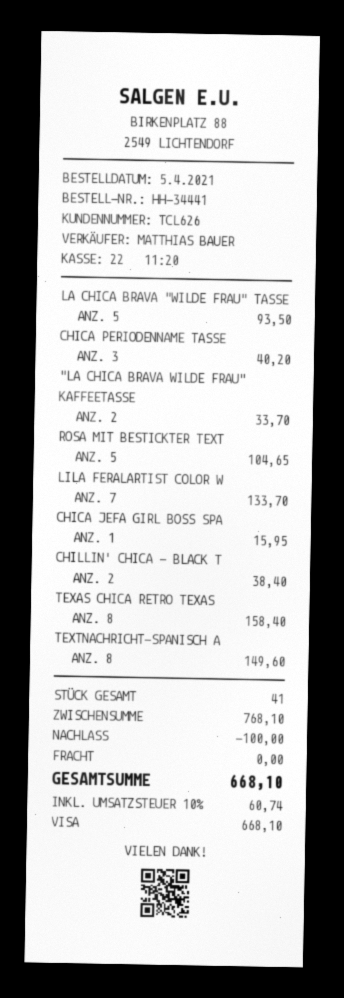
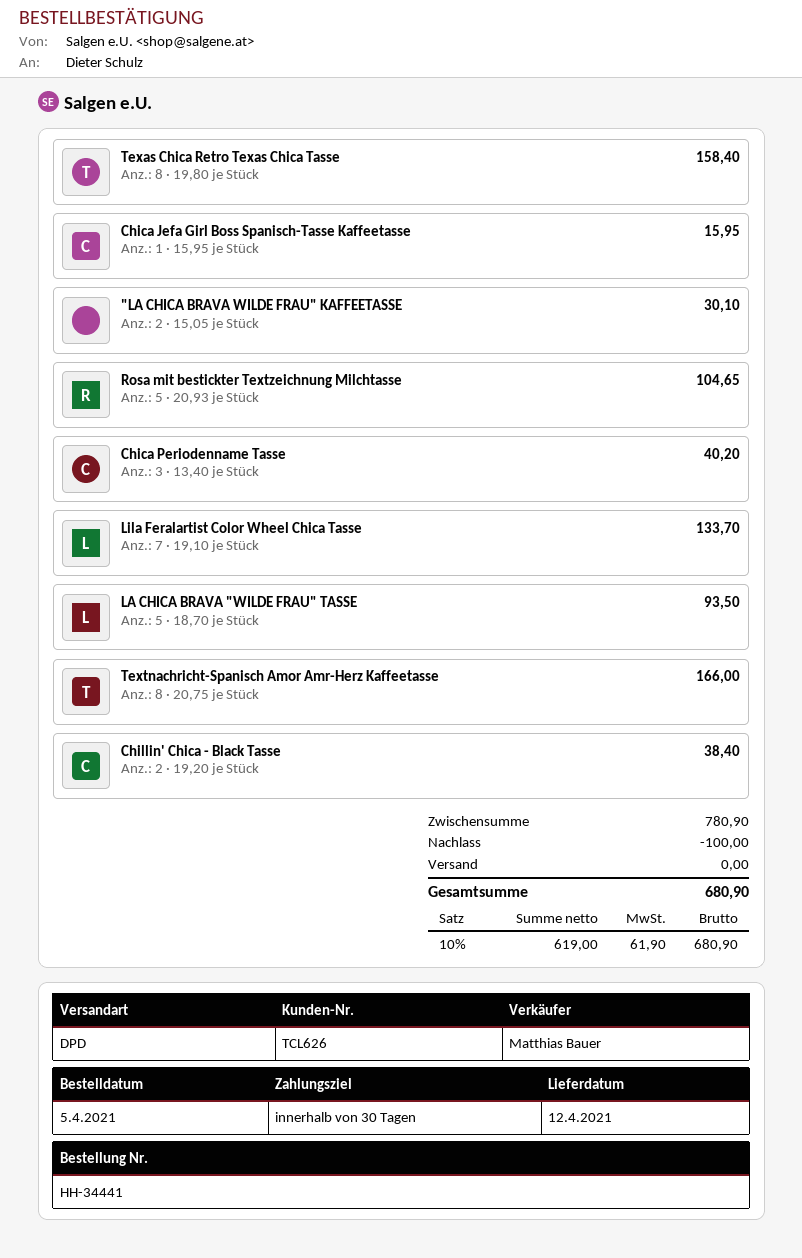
"LA CHICA BRAVA WILDE FRAU" KAFFEETASSE: 2 for 33.70 -> 2 for 30.10
TEXTNACHRICHT-SPANISCH A: 8 for 149.60 -> 8 for 166.00
subtotal: 768.10 -> 780.90
tax: 10% = 60.74 -> 10% = 61.90
total: 668.10 -> 680.90

